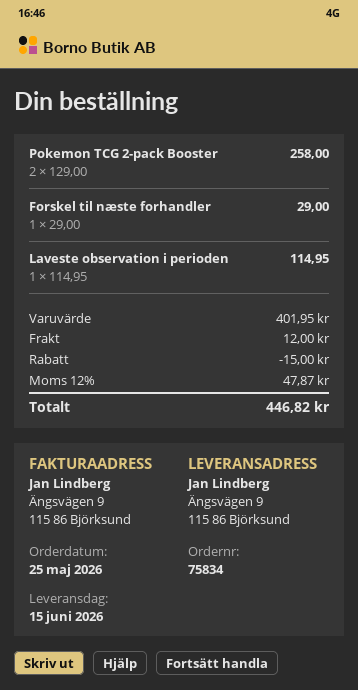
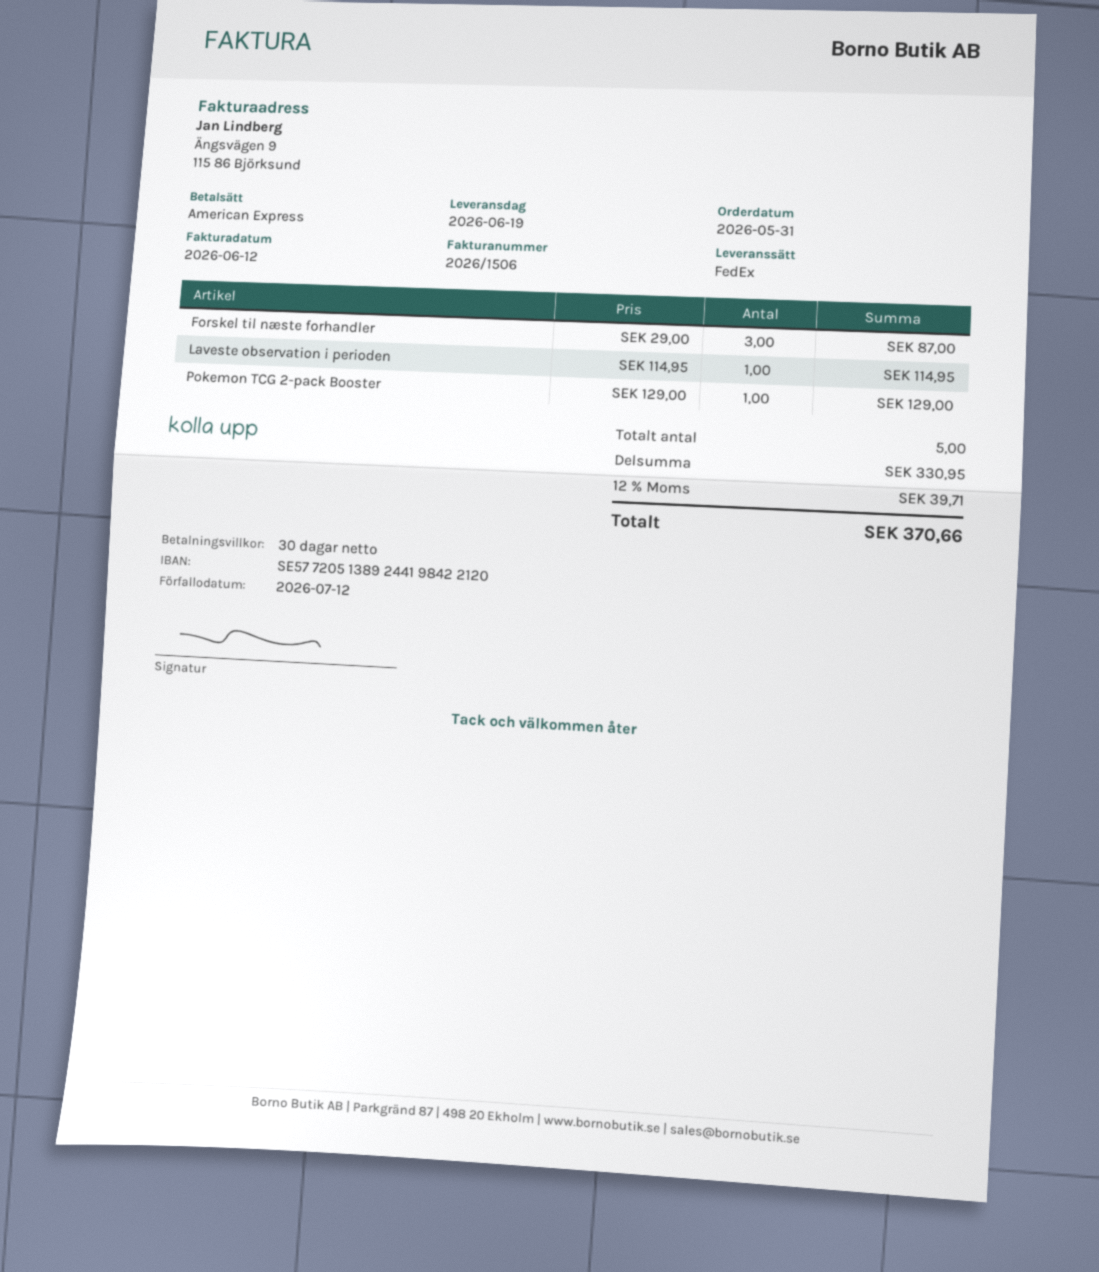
order date: 2026-05-25 -> 2026-05-31
delivery date: 2026-06-15 -> 2026-06-19
Pokemon TCG 2-pack Booster: 2 x 129.00 = 258.00 -> 1 x 129.00 = 129.00
Forskel til næste forhandler: 1 x 29.00 = 29.00 -> 3 x 29.00 = 87.00
subtotal: 401.95 -> 330.95
discount: 15.00 -> none
shipping: 12.00 -> none
tax: 12% = 47.87 -> 12% = 39.71
total: 446.82 -> 370.66

